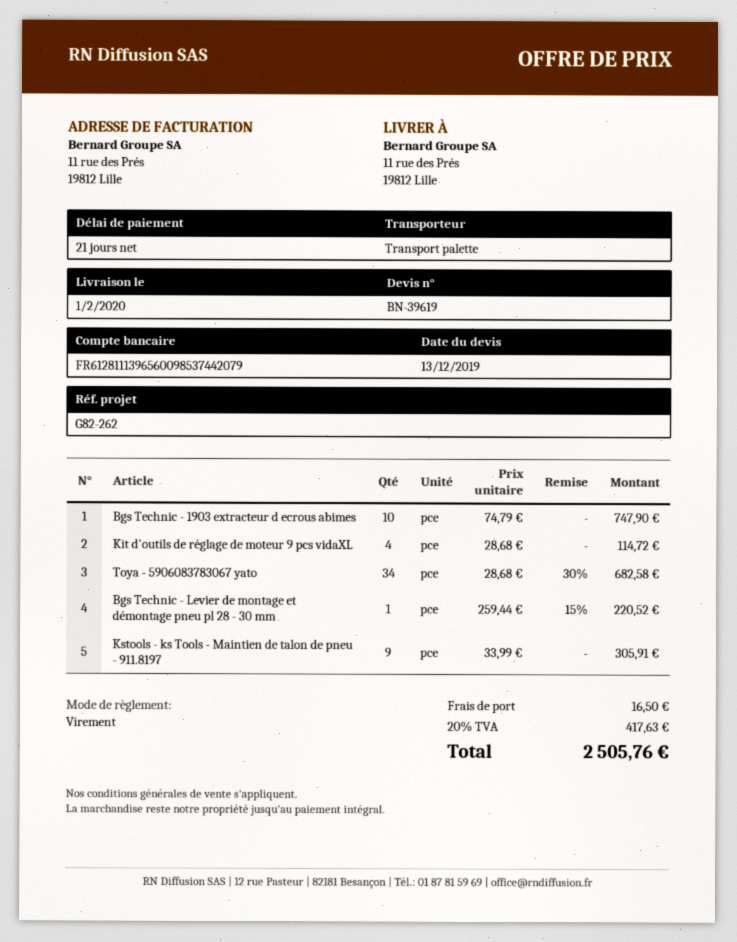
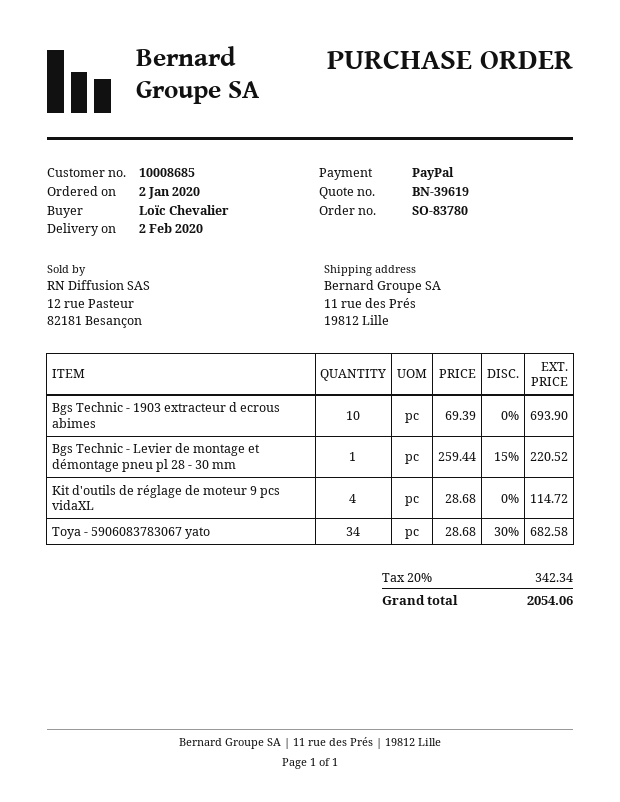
delivery date: 2020-02-01 -> 2020-02-02
payment method: bank transfer -> PayPal
Bgs Technic - 1903 extracteur d ecrous abimes: 10 x 74.79 = 747.90 -> 10 x 69.39 = 693.90
Kstools - ks Tools - Maintien de talon de pneu - 911.8197: 9 x 33.99 = 305.91 -> none
shipping: 16.50 -> none
tax: 20% = 417.63 -> 20% = 342.34
total: 2505.76 -> 2054.06

